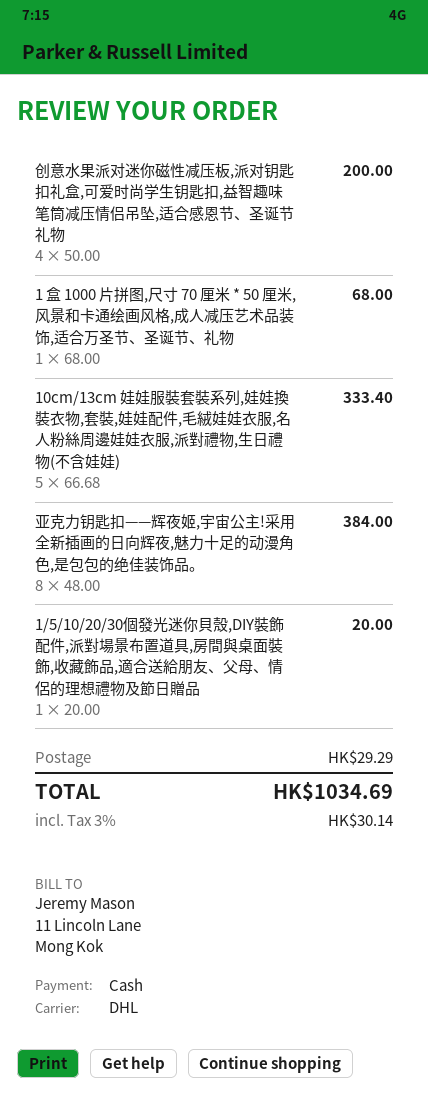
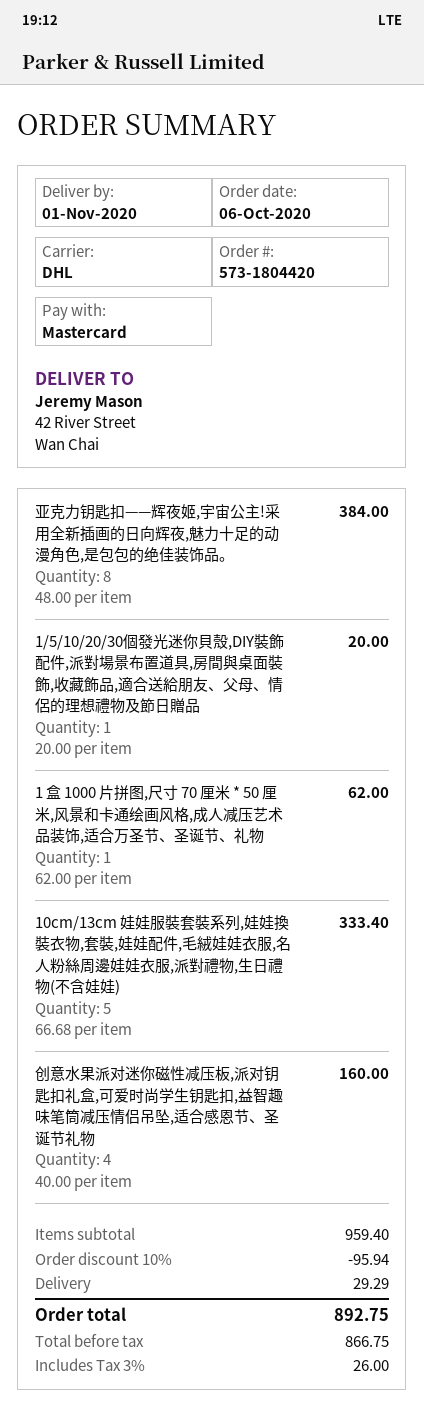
payment method: cash -> Mastercard
创意水果派对迷你磁性减压板,派对钥匙扣礼盒,可爱时尚学生钥匙扣,益智趣味笔筒减压情侣吊坠,适合感恩节、圣诞节礼物: 4 x 50.00 = 200.00 -> 4 x 40.00 = 160.00
1 盒 1000 片拼图,尺寸 70 厘米 * 50 厘米,风景和卡通绘画风格,成人减压艺术品装饰,适合万圣节、圣诞节、礼物: 1 x 68.00 = 68.00 -> 1 x 62.00 = 62.00
discount: none -> 10% = 95.94
tax: 3% = 30.14 -> 3% = 26.00
total: 1034.69 -> 892.75

